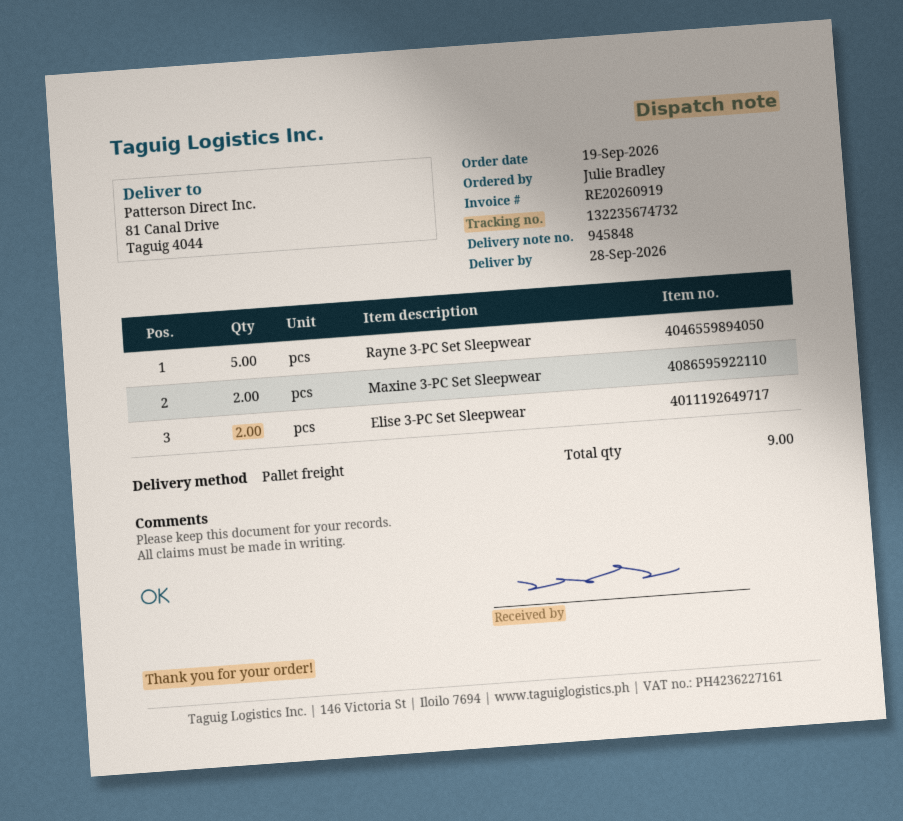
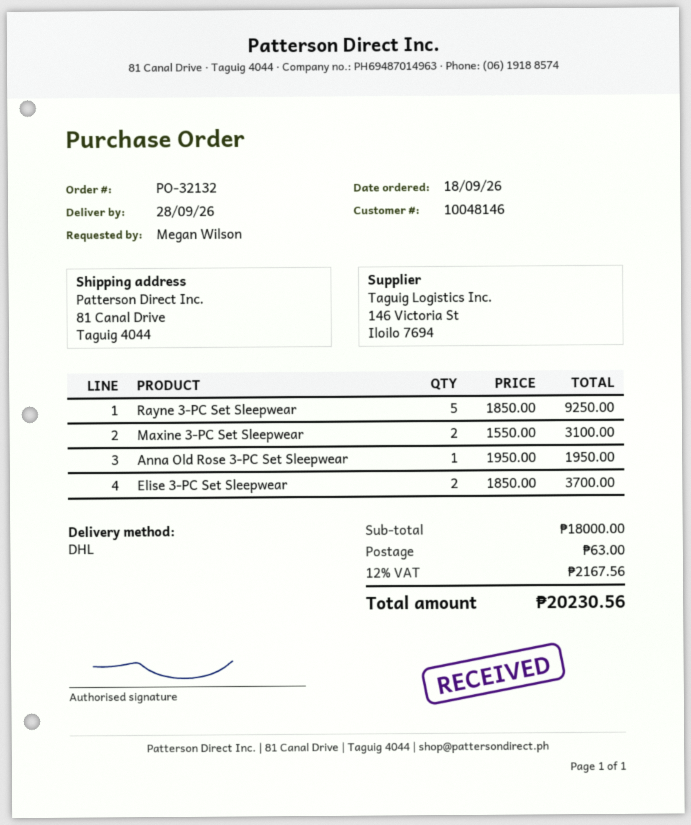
order date: 2026-09-19 -> 2026-09-18
ordered by: Julie Bradley -> Megan Wilson
shipping method: pallet freight -> DHL
Anna Old Rose 3-PC Set Sleepwear: none -> 1

